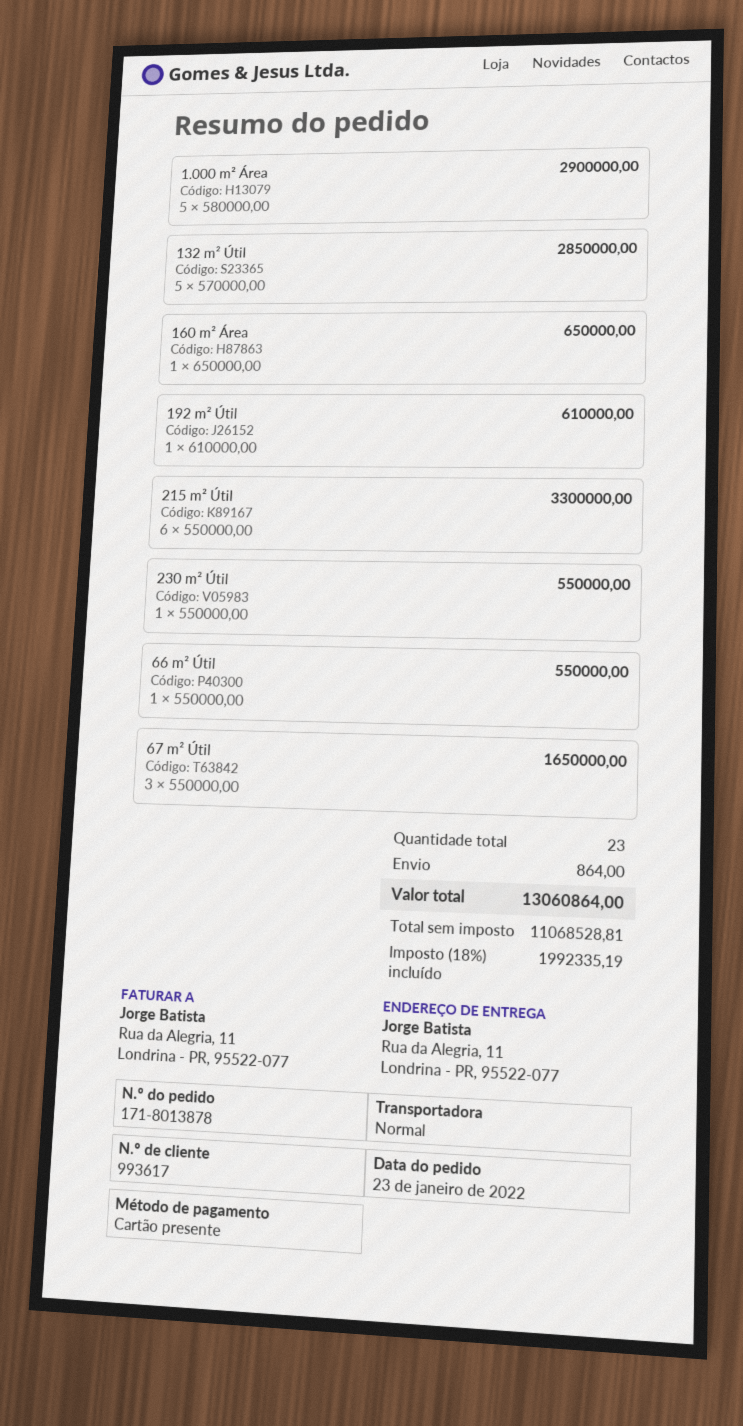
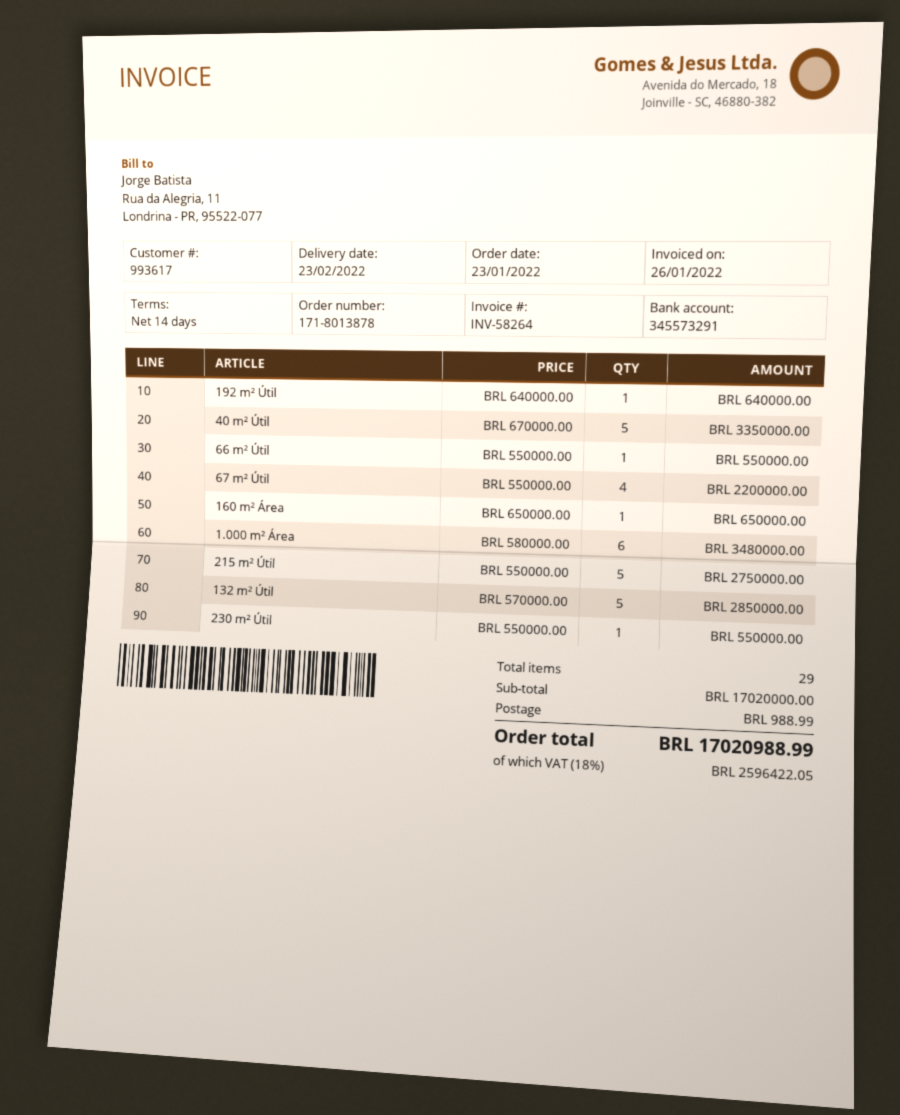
1.000 m² Área: 5 x 580000.00 = 2900000.00 -> 6 x 580000.00 = 3480000.00
192 m² Útil: 1 x 610000.00 = 610000.00 -> 1 x 640000.00 = 640000.00
215 m² Útil: 6 x 550000.00 = 3300000.00 -> 5 x 550000.00 = 2750000.00
67 m² Útil: 3 x 550000.00 = 1650000.00 -> 4 x 550000.00 = 2200000.00
40 m² Útil: none -> 5 x 670000.00 = 3350000.00
total quantity: 23 -> 29
shipping: 864.00 -> 988.99
tax: 18% = 1992335.19 -> 18% = 2596422.05
total: 13060864.00 -> 17020988.99

